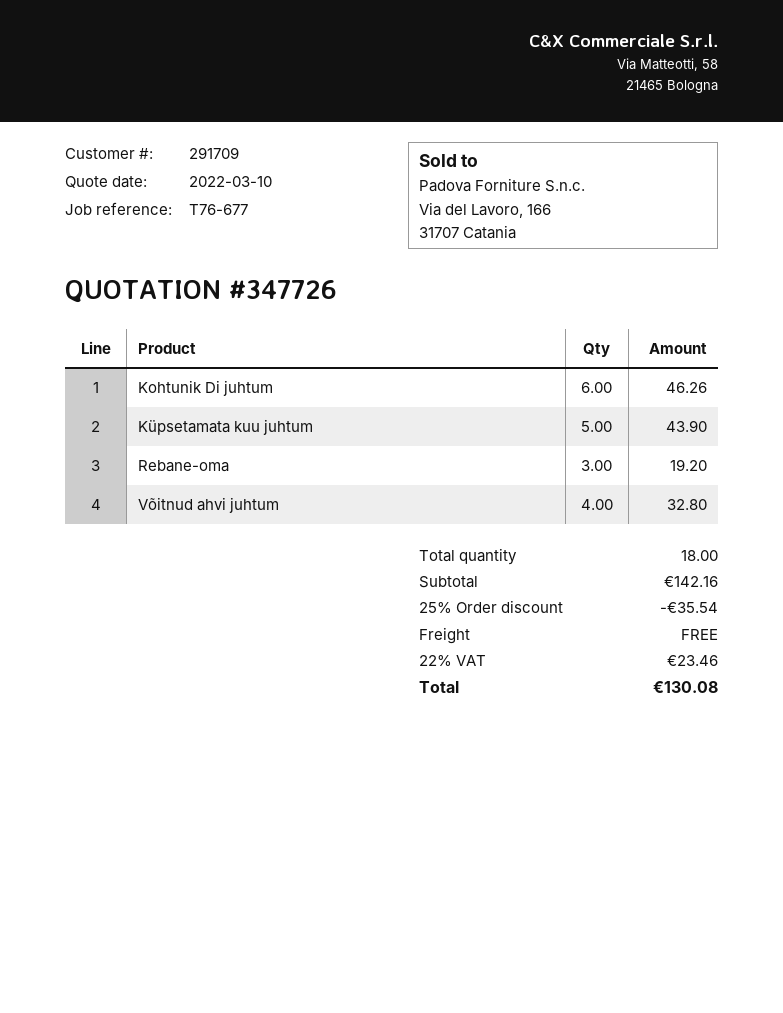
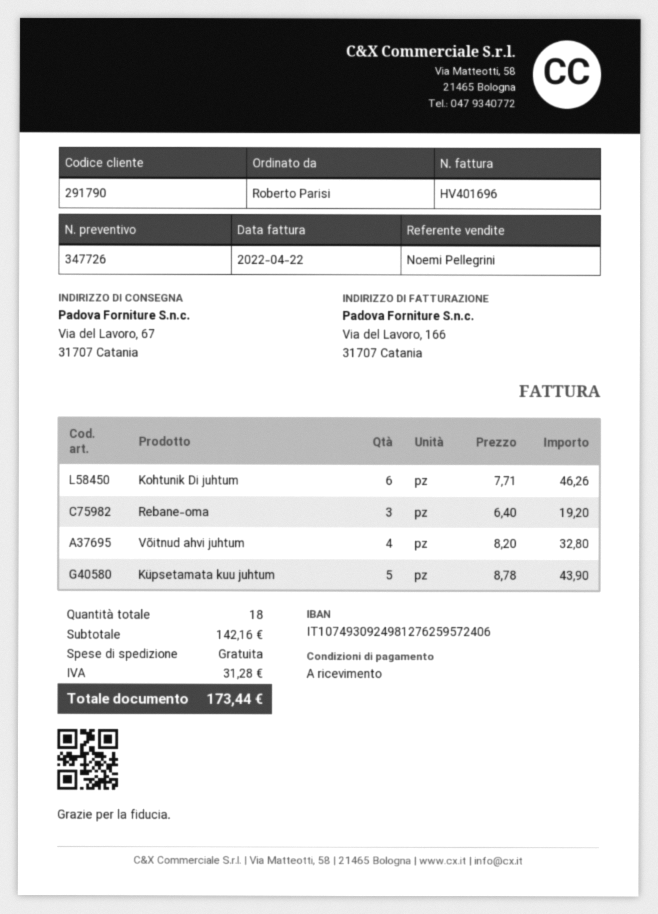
customer number: 291709 -> 291790
discount: 25% = 35.54 -> none
tax: 23.46 -> 31.28
total: 130.08 -> 173.44

